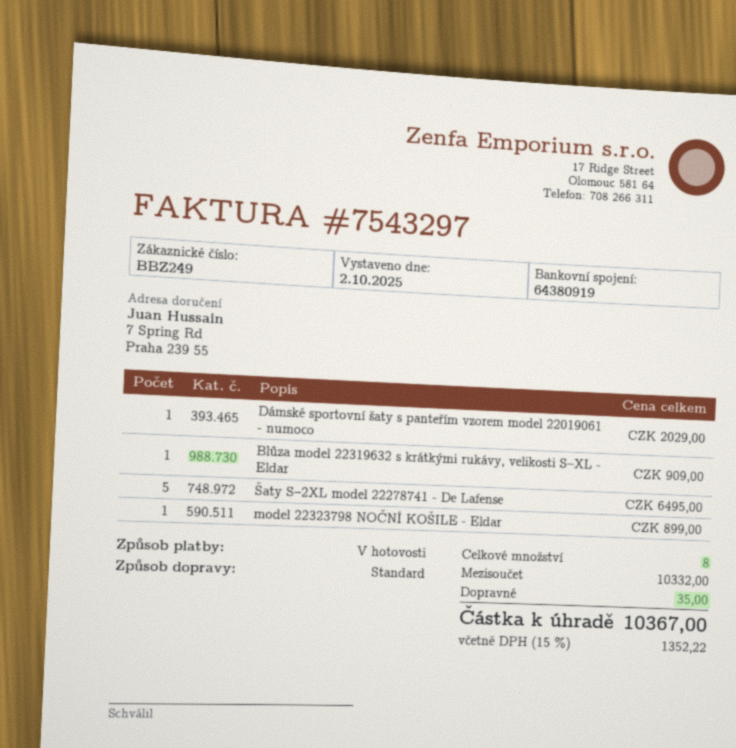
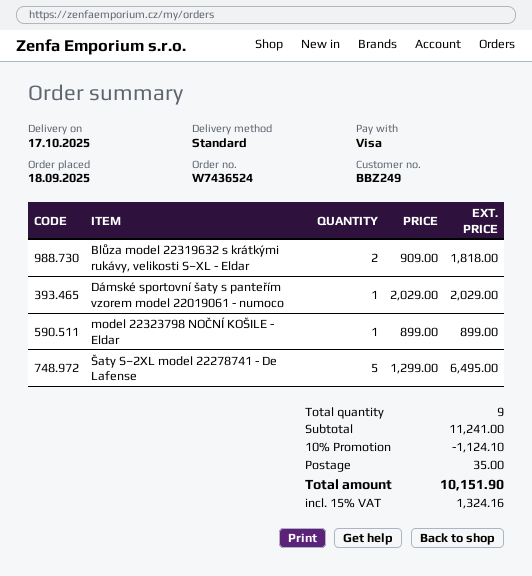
payment method: cash -> Visa
Blůza model 22319632 s krátkými rukávy, velikosti S–XL - Eldar: 1 for 909.00 -> 2 for 1818.00
total quantity: 8 -> 9
subtotal: 10332.00 -> 11241.00
discount: none -> 10% = 1124.10
tax: 15% = 1352.22 -> 15% = 1324.16
total: 10367.00 -> 10151.90

